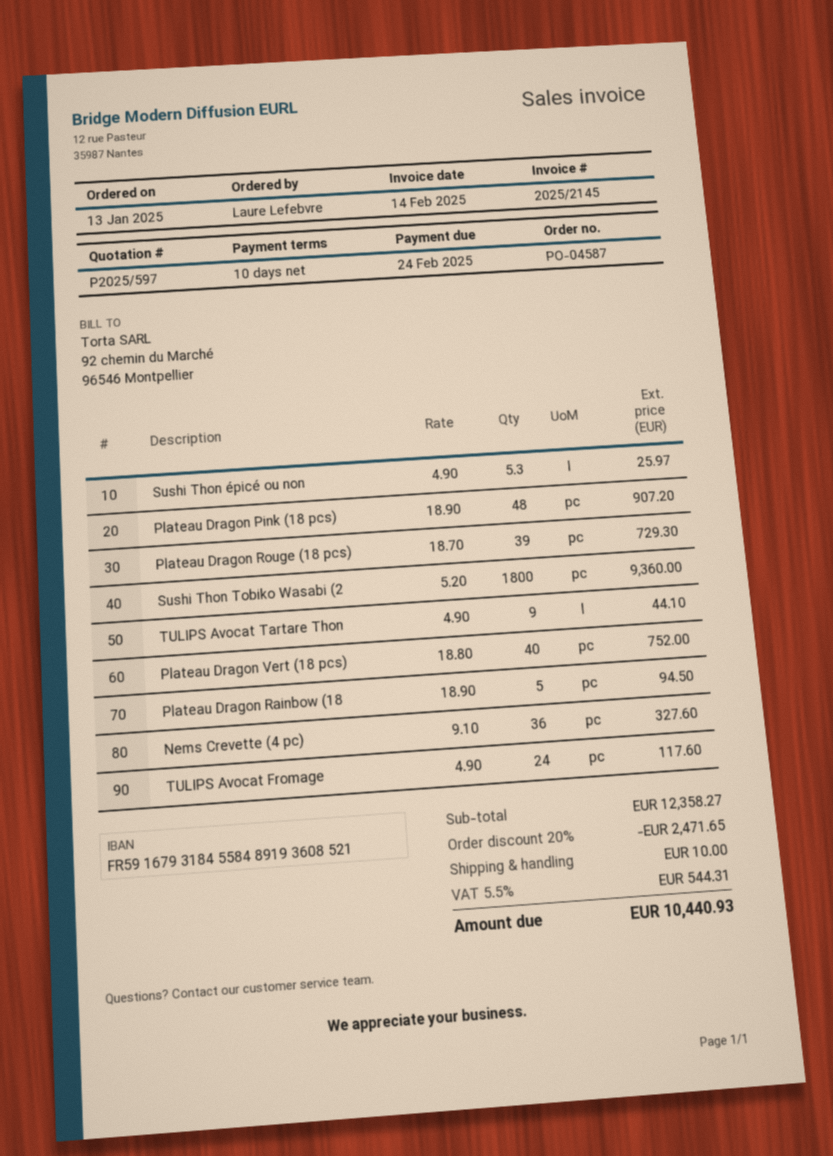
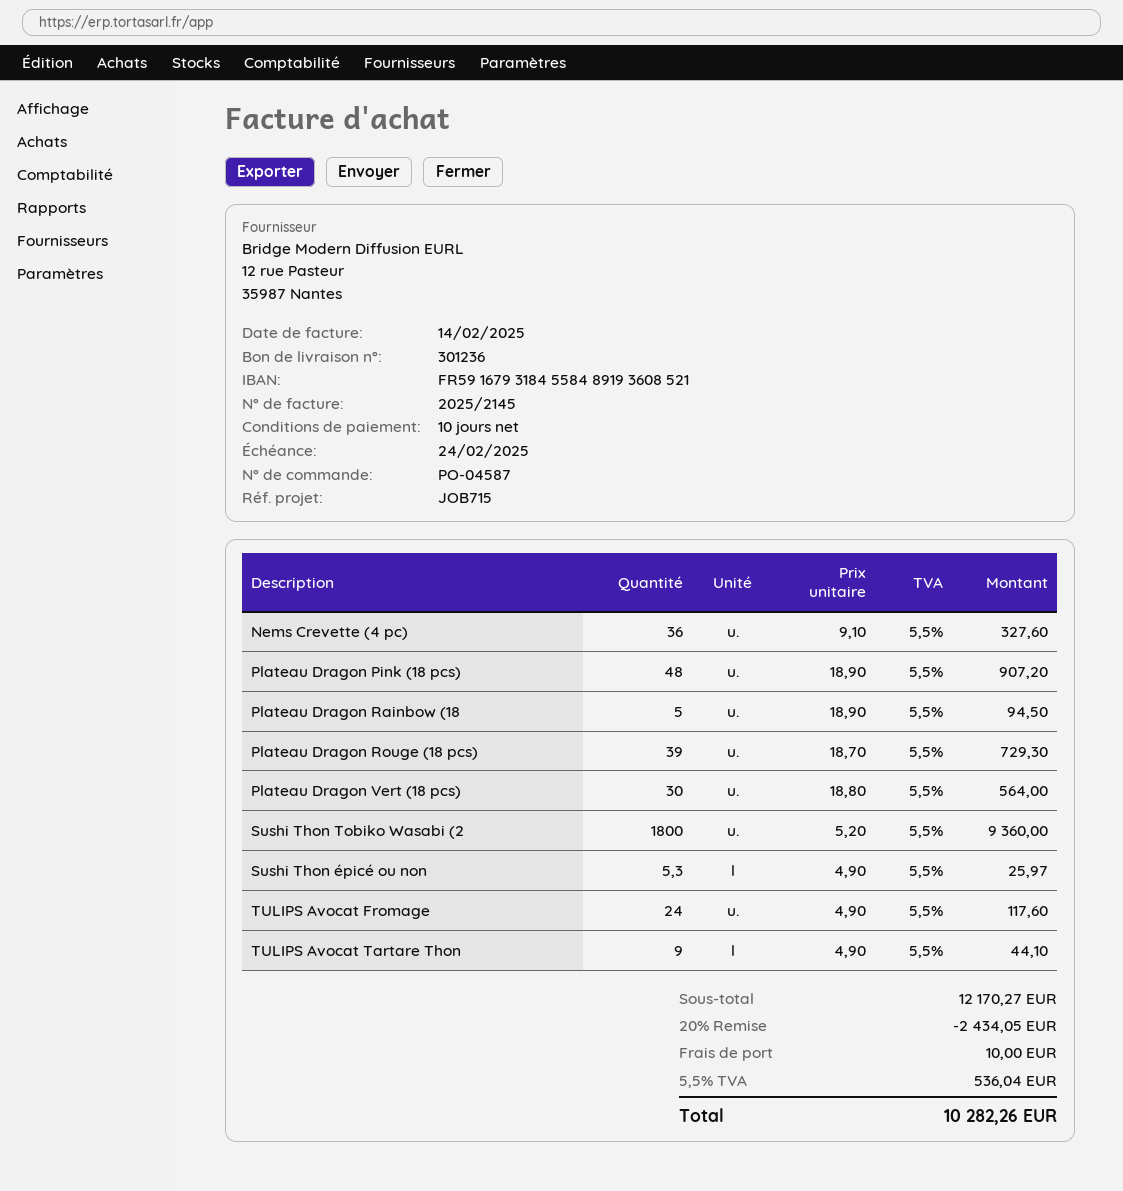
Plateau Dragon Vert (18 pcs): 40 x 18.80 = 752.00 -> 30 x 18.80 = 564.00
subtotal: 12358.27 -> 12170.27
discount: 20% = 2471.65 -> 20% = 2434.05
tax: 5.5% = 544.31 -> 5.5% = 536.04
total: 10440.93 -> 10282.26

